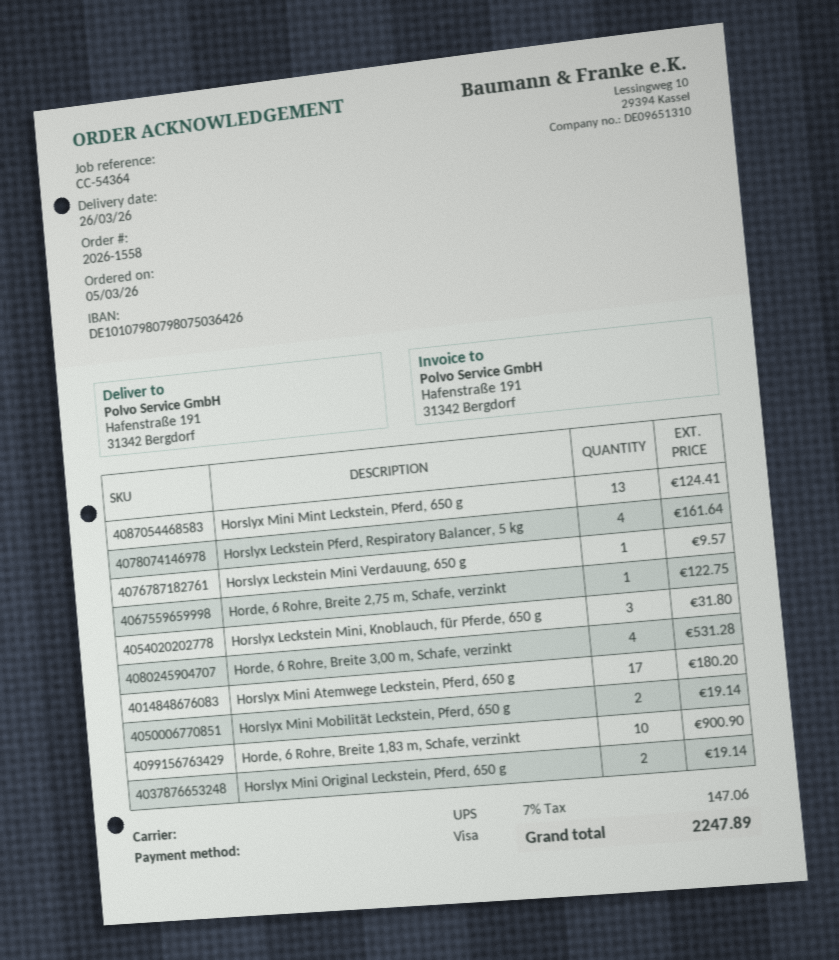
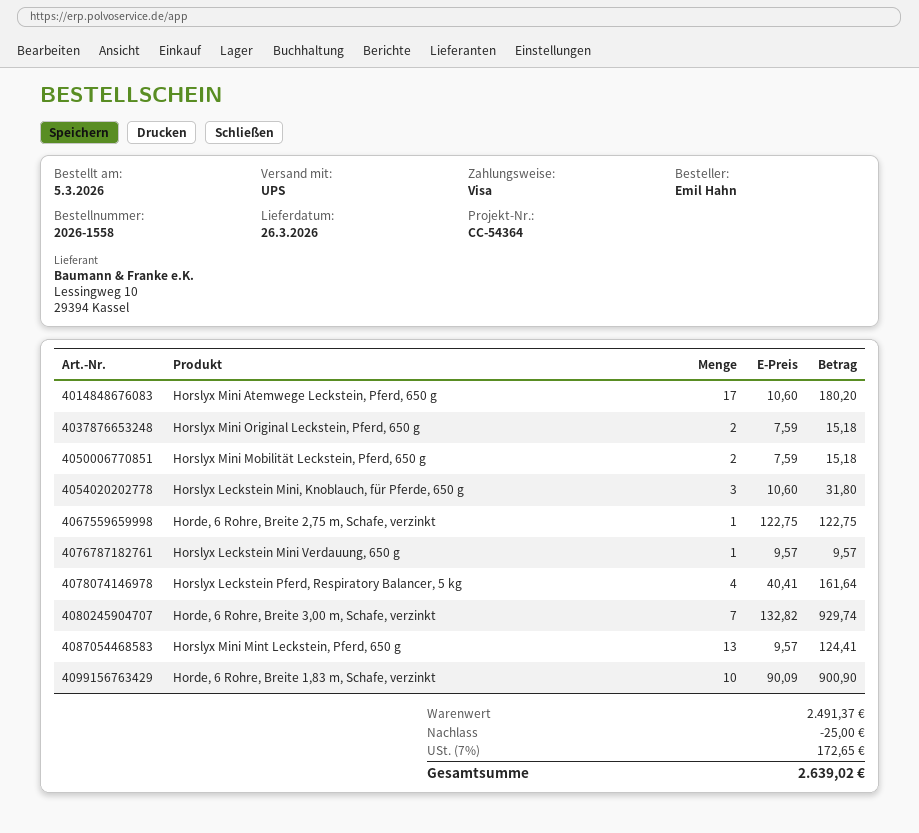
Horde, 6 Rohre, Breite 3,00 m, Schafe, verzinkt: 4 for 531.28 -> 7 for 929.74
Horslyx Mini Mobilität Leckstein, Pferd, 650 g: 2 for 19.14 -> 2 for 15.18
Horslyx Mini Original Leckstein, Pferd, 650 g: 2 for 19.14 -> 2 for 15.18
discount: none -> 25.00
tax: 7% = 147.06 -> 7% = 172.65
total: 2247.89 -> 2639.02

